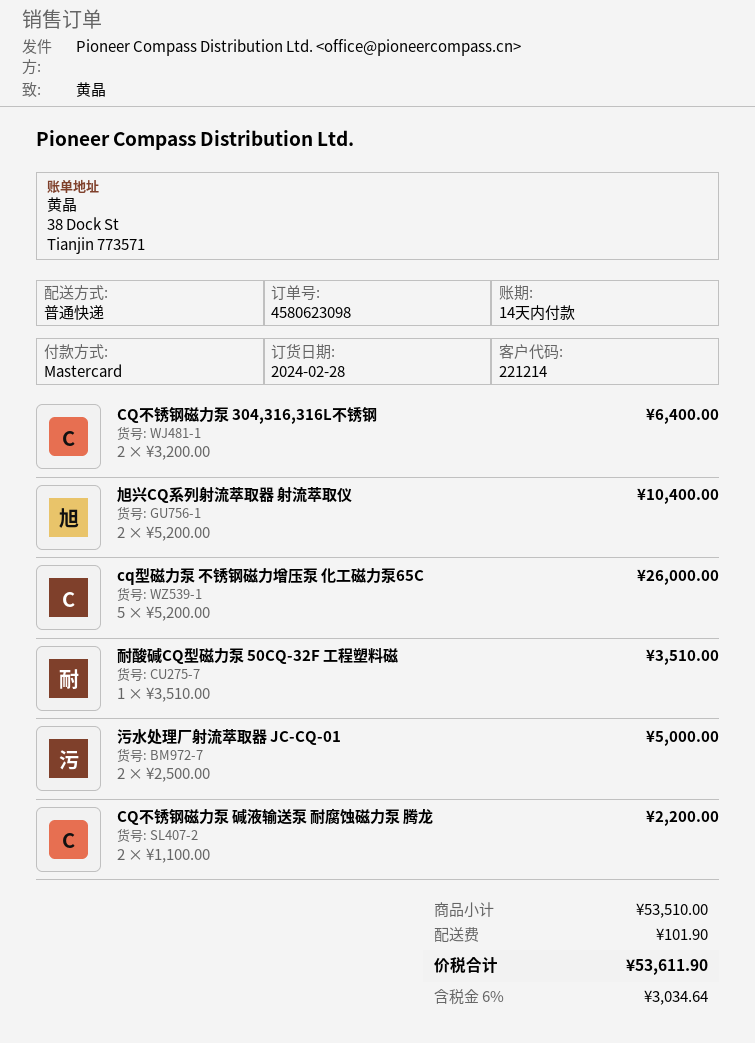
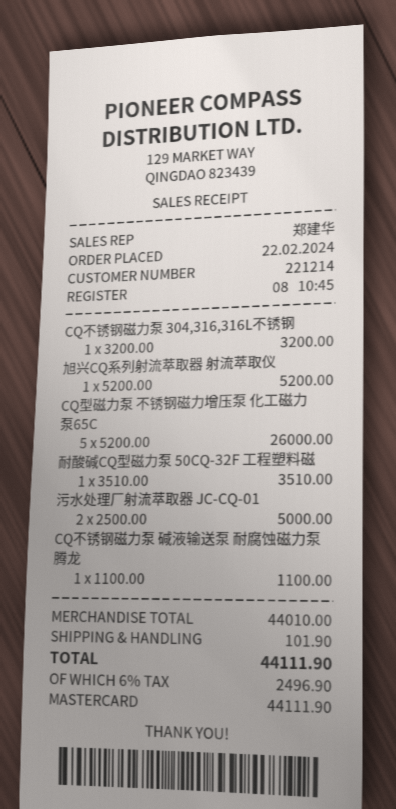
order date: 2024-02-28 -> 2024-02-22
CQ不锈钢磁力泵 304,316,316L不锈钢: 2 x 3200.00 = 6400.00 -> 1 x 3200.00 = 3200.00
旭兴CQ系列射流萃取器 射流萃取仪: 2 x 5200.00 = 10400.00 -> 1 x 5200.00 = 5200.00
CQ不锈钢磁力泵 碱液输送泵 耐腐蚀磁力泵 腾龙: 2 x 1100.00 = 2200.00 -> 1 x 1100.00 = 1100.00
subtotal: 53510.00 -> 44010.00
tax: 6% = 3034.64 -> 6% = 2496.90
total: 53611.90 -> 44111.90

